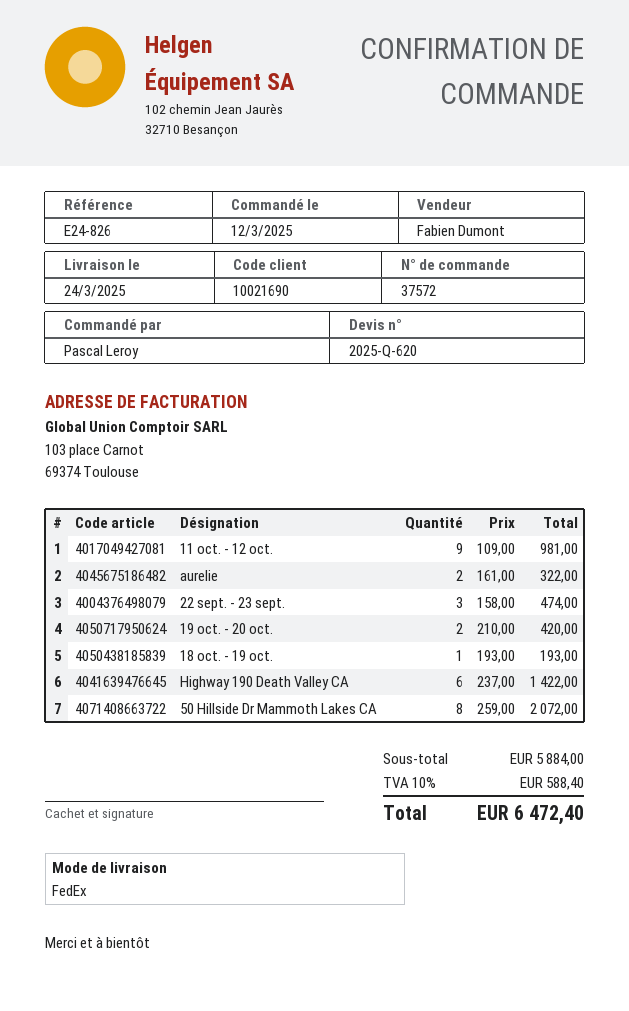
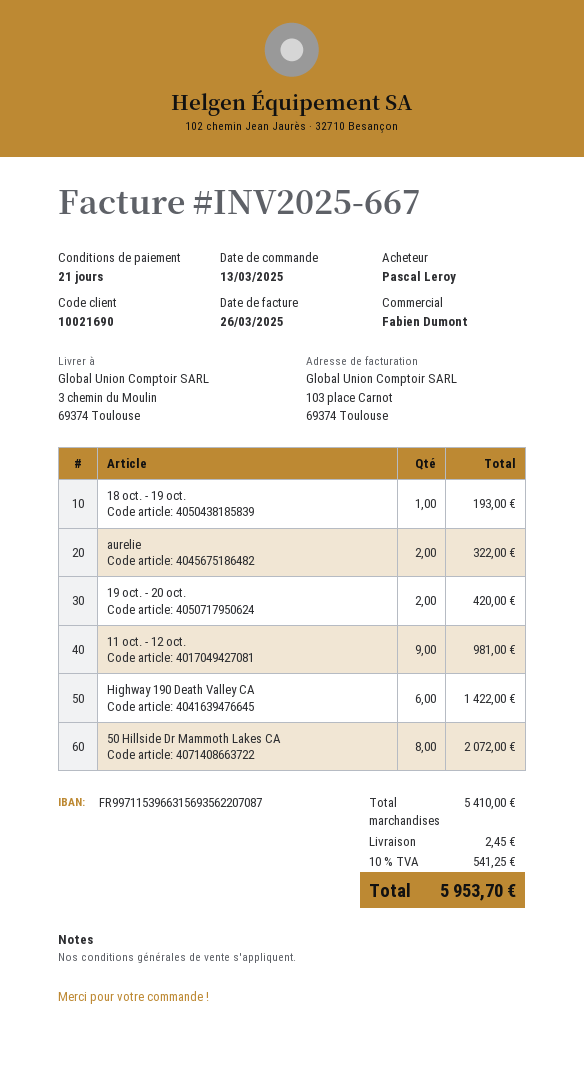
order date: 2025-03-12 -> 2025-03-13
22 sept. - 23 sept.: 3 for 474.00 -> none
subtotal: 5884.00 -> 5410.00
shipping: none -> 2.45
tax: 10% = 588.40 -> 10% = 541.25
total: 6472.40 -> 5953.70

